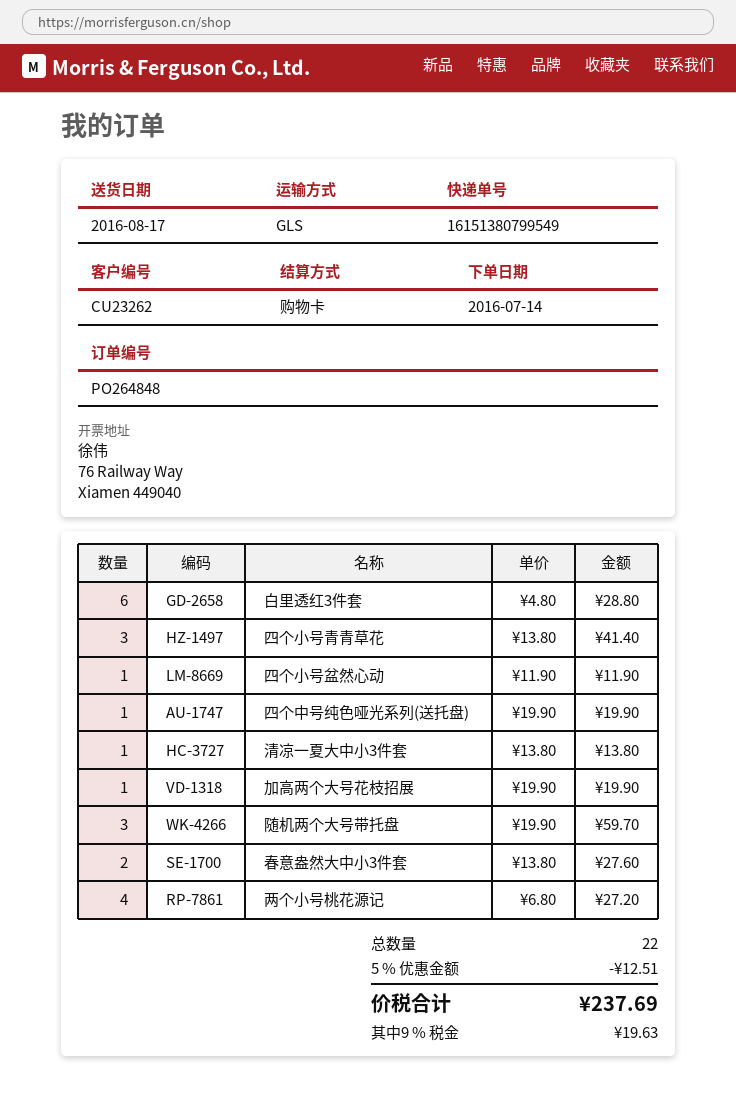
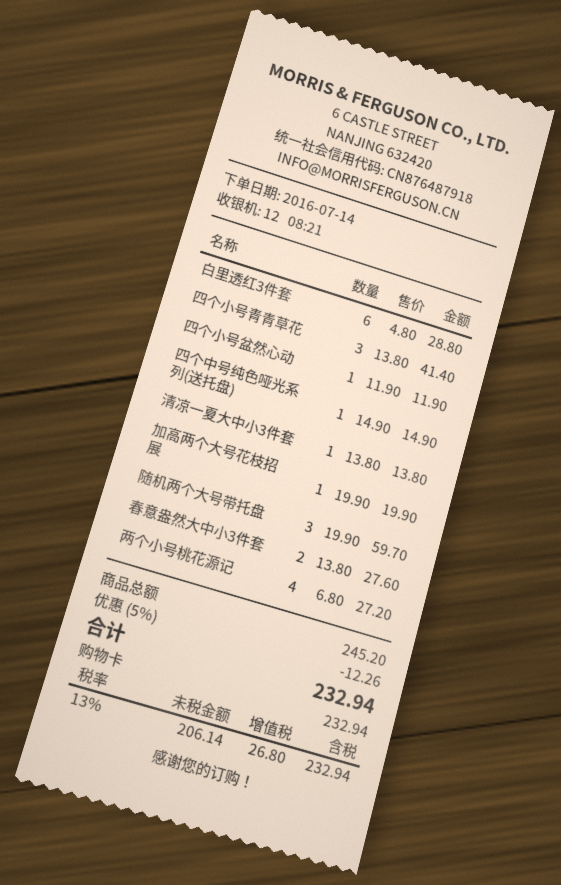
四个中号纯色哑光系列(送托盘): 1 x 19.90 = 19.90 -> 1 x 14.90 = 14.90
discount: 5% = 12.51 -> 5% = 12.26
tax: 9% = 19.63 -> 13% = 26.80
total: 237.69 -> 232.94

